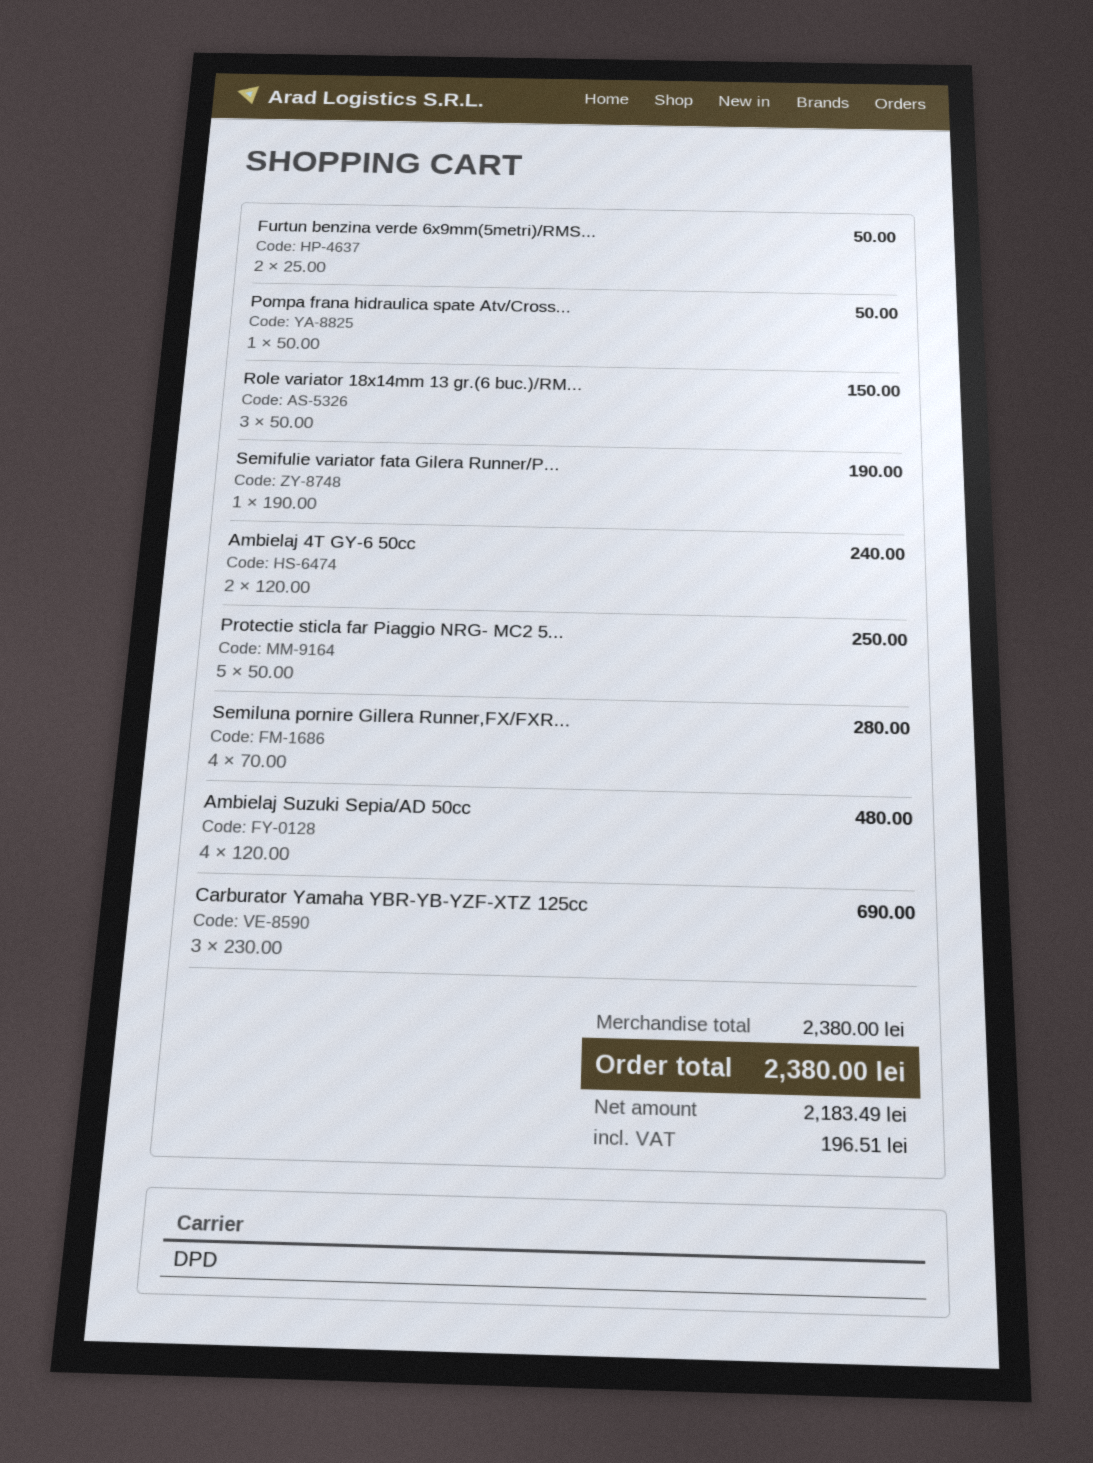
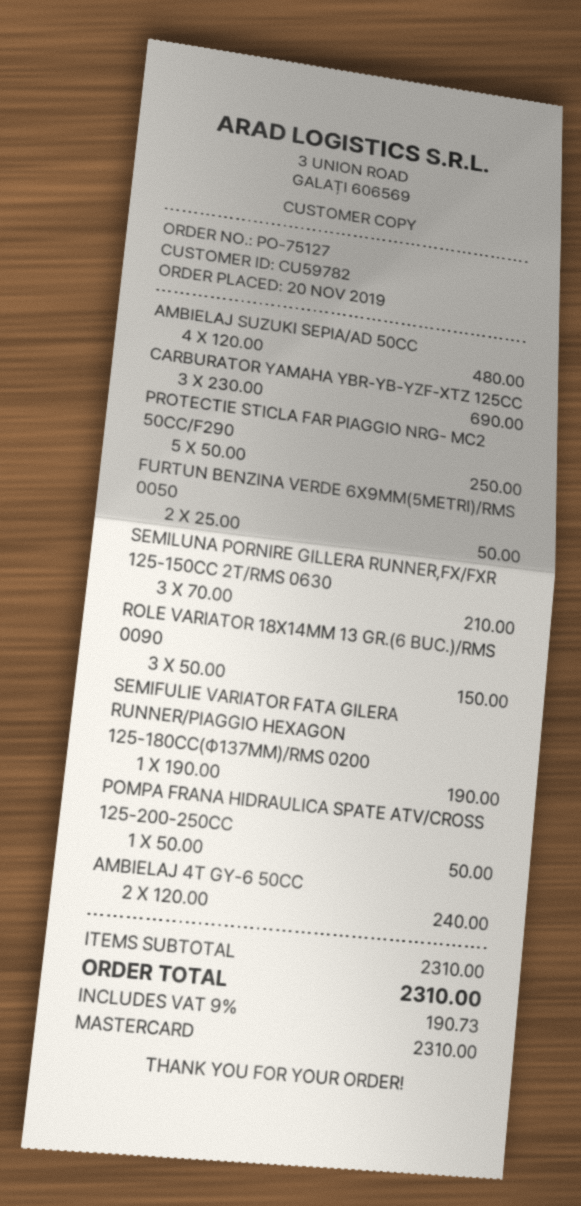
Semiluna pornire Gillera Runner,FX/FXR...: 4 x 70.00 = 280.00 -> 3 x 70.00 = 210.00
subtotal: 2380.00 -> 2310.00
tax: 196.51 -> 190.73
total: 2380.00 -> 2310.00

